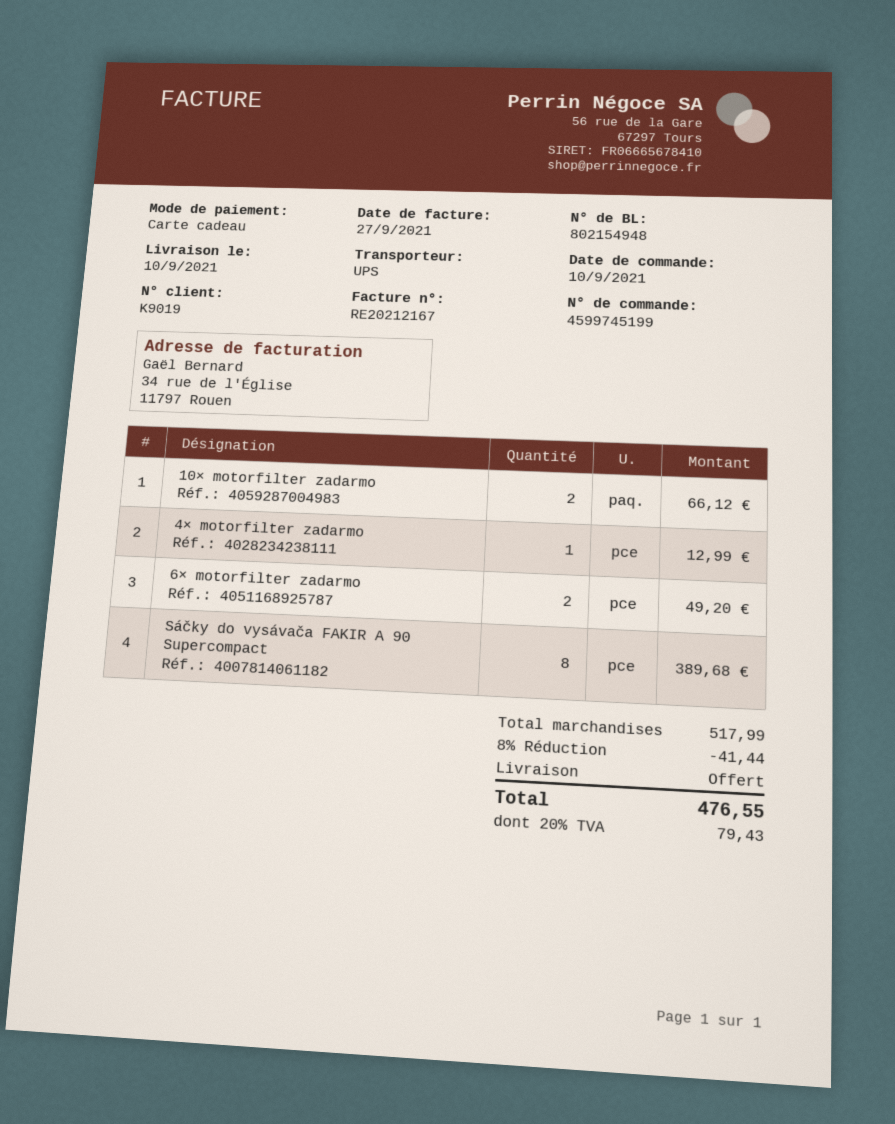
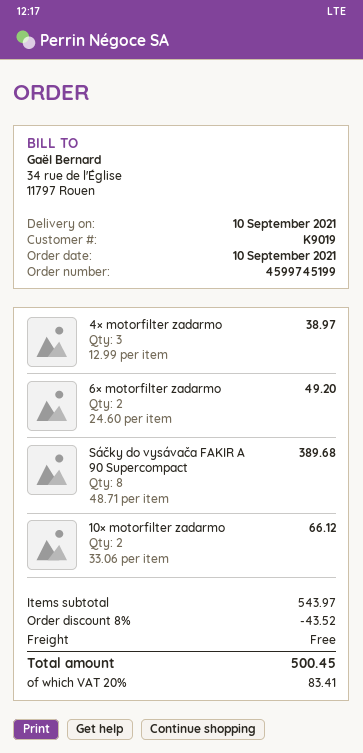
4× motorfilter zadarmo: 1 for 12.99 -> 3 for 38.97
subtotal: 517.99 -> 543.97
discount: 8% = 41.44 -> 8% = 43.52
tax: 20% = 79.43 -> 20% = 83.41
total: 476.55 -> 500.45

